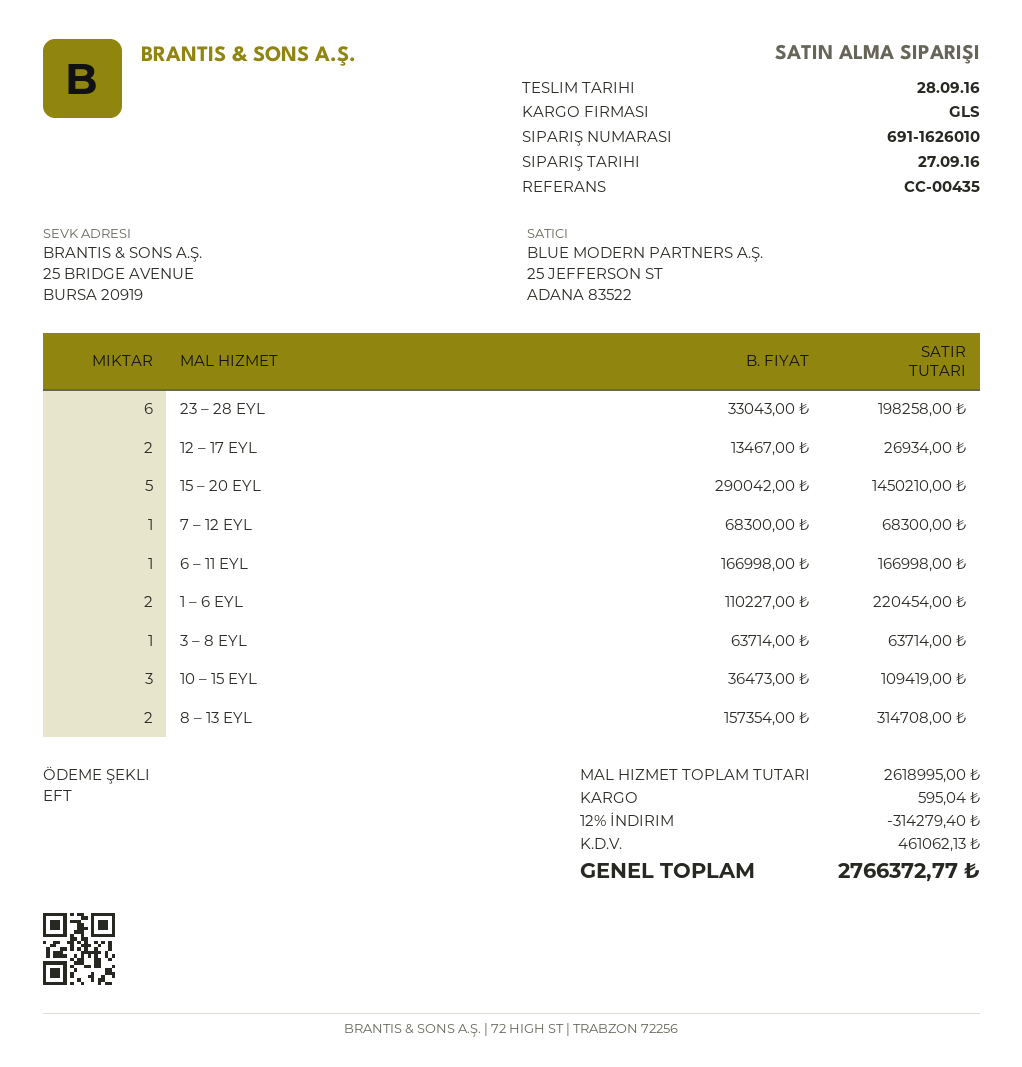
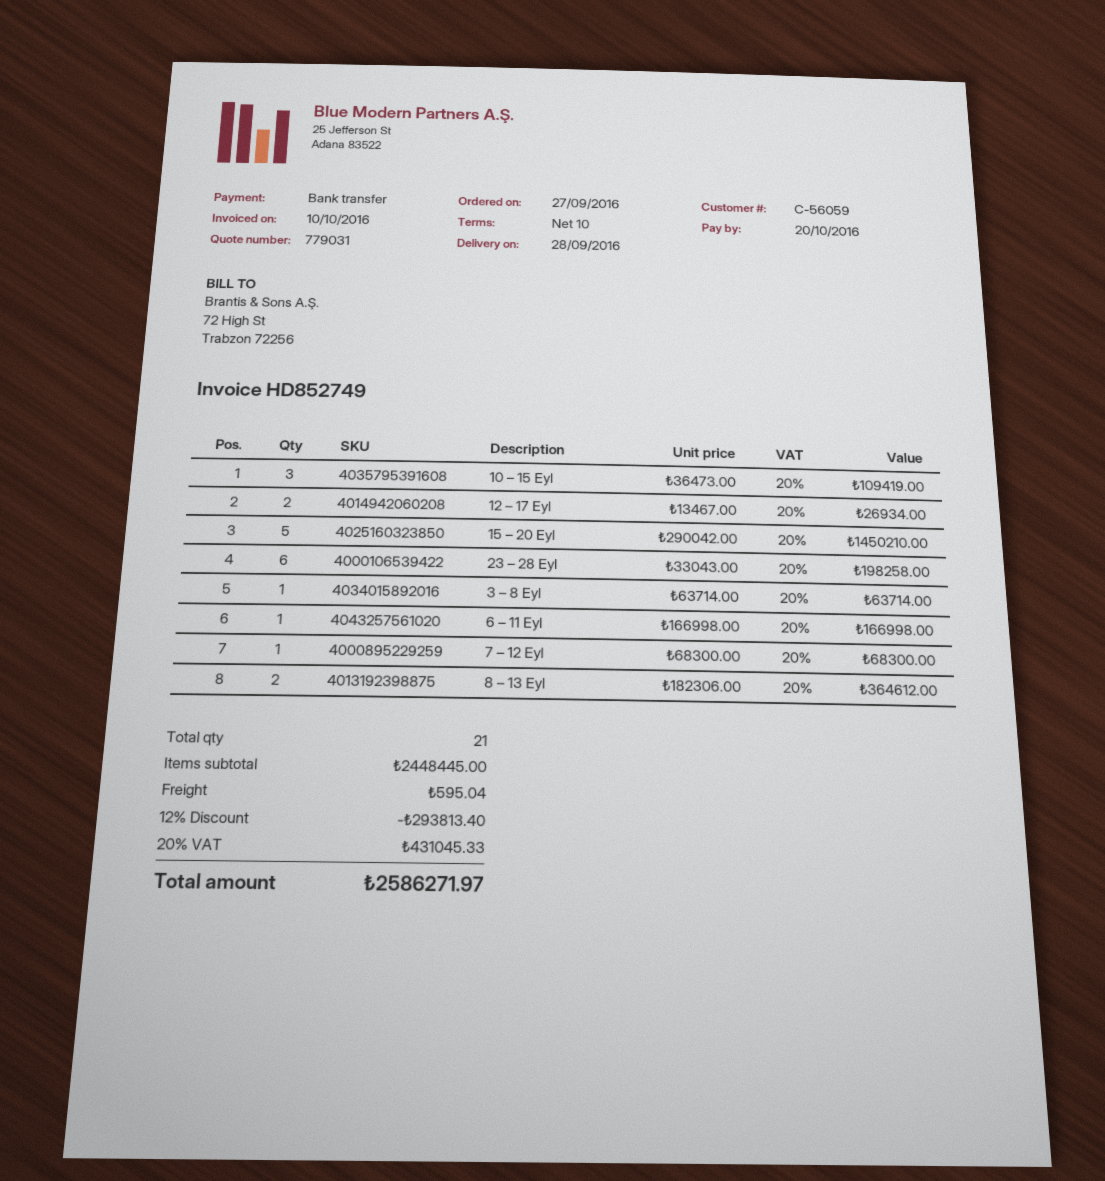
1 – 6 EYL: 2 x 110227.00 = 220454.00 -> none
8 – 13 EYL: 2 x 157354.00 = 314708.00 -> 2 x 182306.00 = 364612.00
subtotal: 2618995.00 -> 2448445.00
discount: 12% = 314279.40 -> 12% = 293813.40
tax: 461062.13 -> 431045.33
total: 2766372.77 -> 2586271.97

